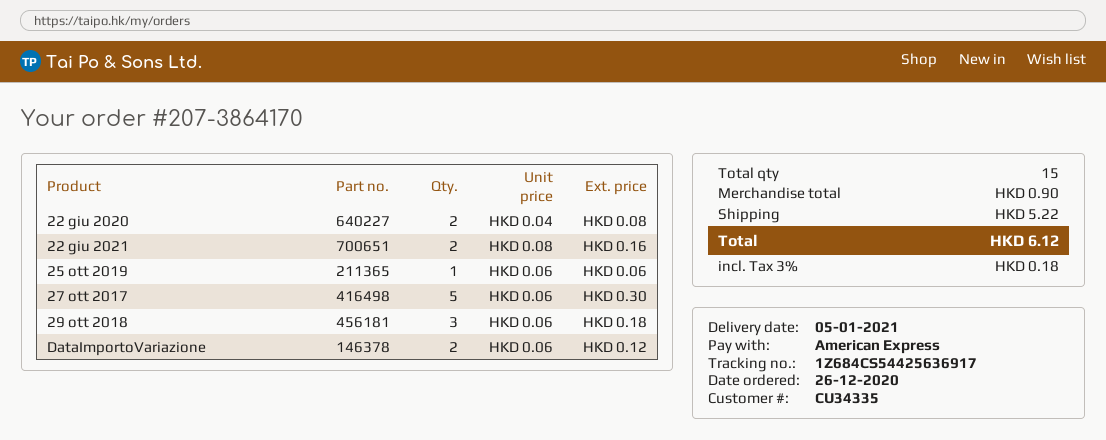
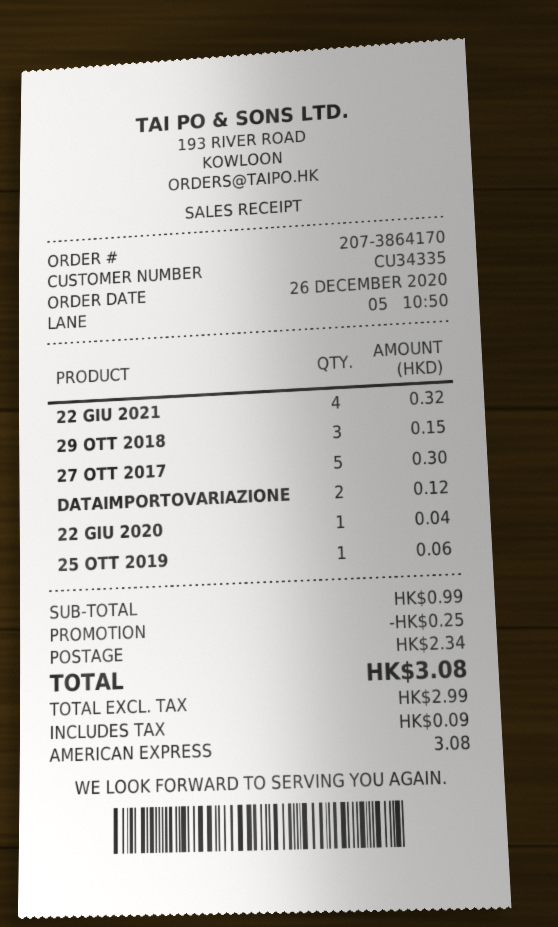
22 giu 2020: 2 for 0.08 -> 1 for 0.04
22 giu 2021: 2 for 0.16 -> 4 for 0.32
29 ott 2018: 3 for 0.18 -> 3 for 0.15
subtotal: 0.90 -> 0.99
discount: none -> 0.25
shipping: 5.22 -> 2.34
tax: 0.18 -> 0.09
total: 6.12 -> 3.08

